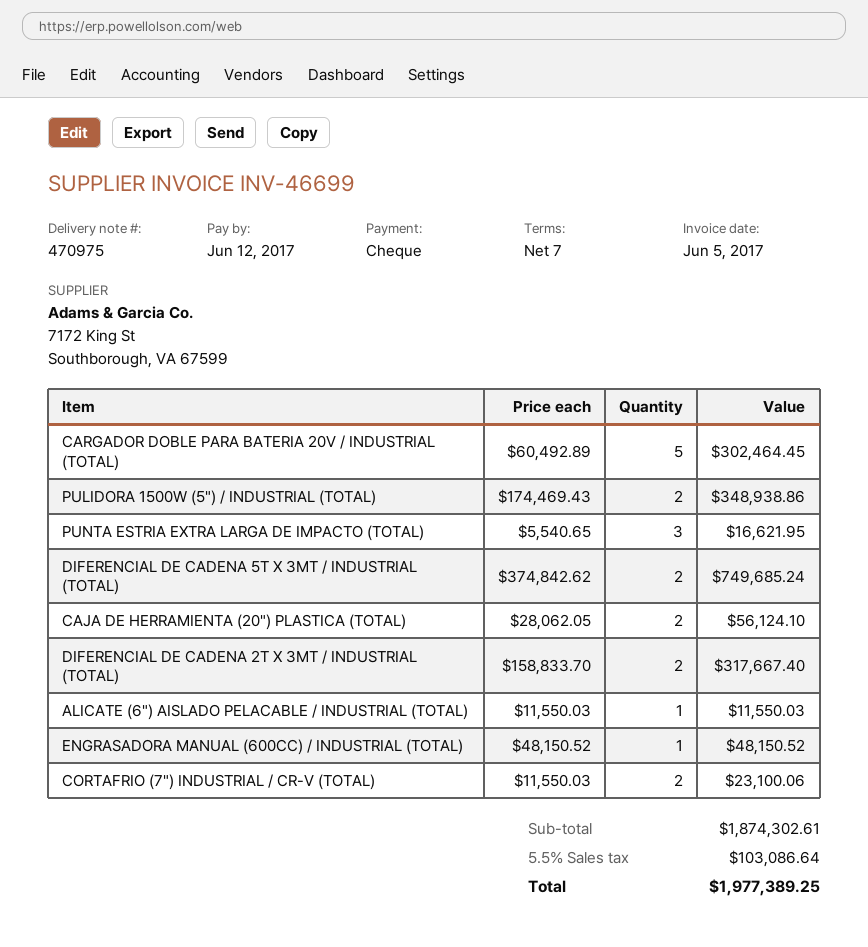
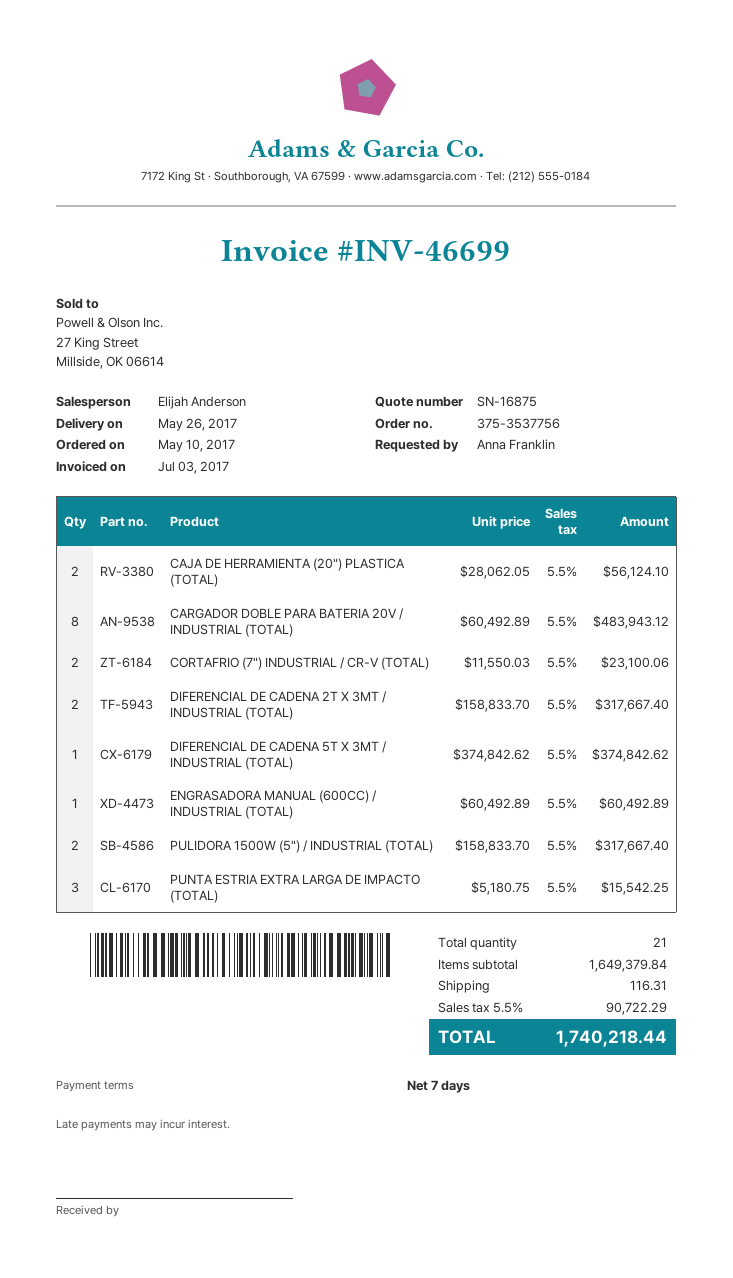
invoice date: 2017-06-05 -> 2017-07-03
CARGADOR DOBLE PARA BATERIA 20V / INDUSTRIAL (TOTAL): 5 x 60492.89 = 302464.45 -> 8 x 60492.89 = 483943.12
PULIDORA 1500W (5") / INDUSTRIAL (TOTAL): 2 x 174469.43 = 348938.86 -> 2 x 158833.70 = 317667.40
PUNTA ESTRIA EXTRA LARGA DE IMPACTO (TOTAL): 3 x 5540.65 = 16621.95 -> 3 x 5180.75 = 15542.25
DIFERENCIAL DE CADENA 5T X 3MT / INDUSTRIAL (TOTAL): 2 x 374842.62 = 749685.24 -> 1 x 374842.62 = 374842.62
ALICATE (6") AISLADO PELACABLE / INDUSTRIAL (TOTAL): 1 x 11550.03 = 11550.03 -> none
ENGRASADORA MANUAL (600CC) / INDUSTRIAL (TOTAL): 1 x 48150.52 = 48150.52 -> 1 x 60492.89 = 60492.89
subtotal: 1874302.61 -> 1649379.84
shipping: none -> 116.31
tax: 5.5% = 103086.64 -> 5.5% = 90722.29
total: 1977389.25 -> 1740218.44

